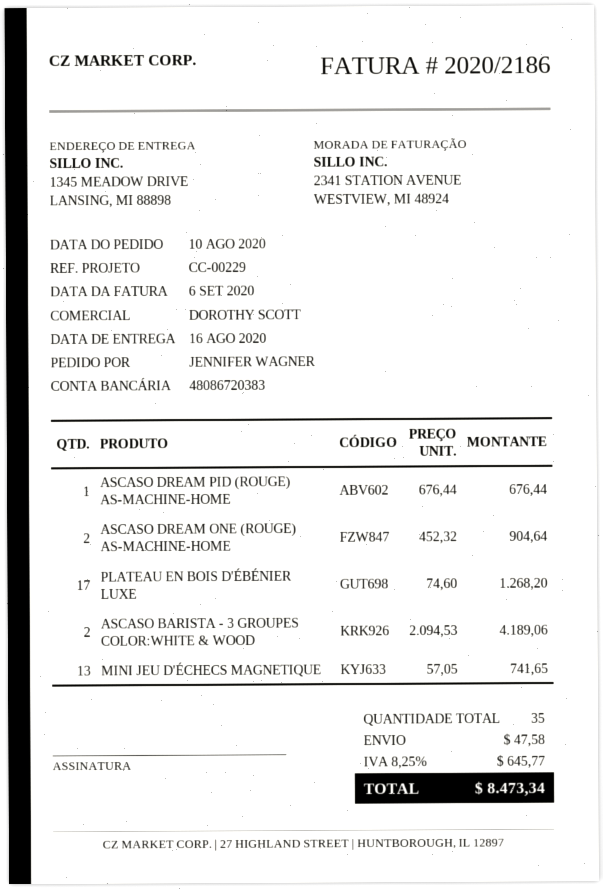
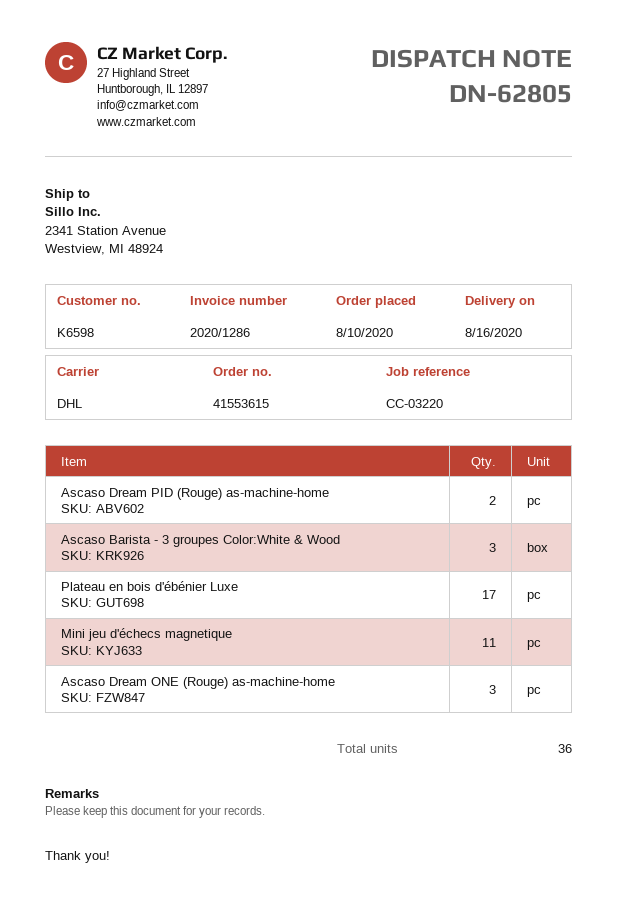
invoice number: 2020/2186 -> 2020/1286
reference: CC-00229 -> CC-03220
ship to: 1345 MEADOW DRIVE, LANSING, MI 88898 -> 2341 Station Avenue, Westview, MI 48924
ASCASO DREAM PID (ROUGE) AS-MACHINE-HOME: 1 -> 2
ASCASO DREAM ONE (ROUGE) AS-MACHINE-HOME: 2 -> 3
ASCASO BARISTA - 3 GROUPES COLOR:WHITE & WOOD: 2 -> 3
MINI JEU D'ÉCHECS MAGNETIQUE: 13 -> 11
total quantity: 35 -> 36

